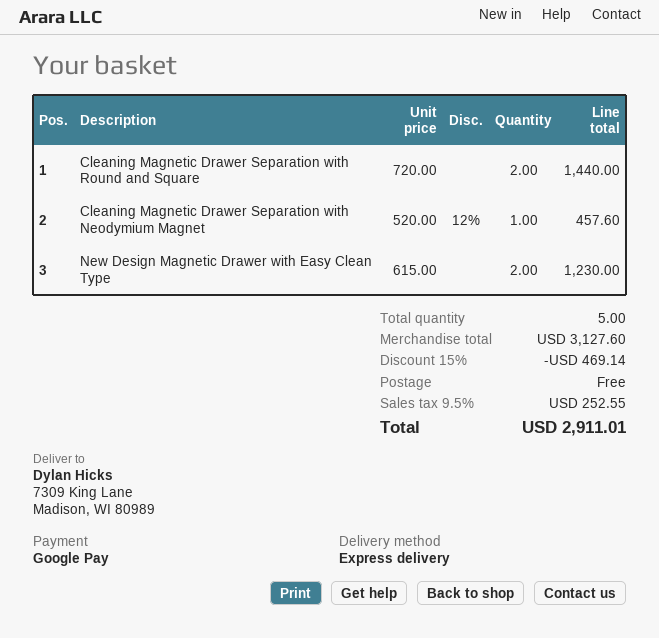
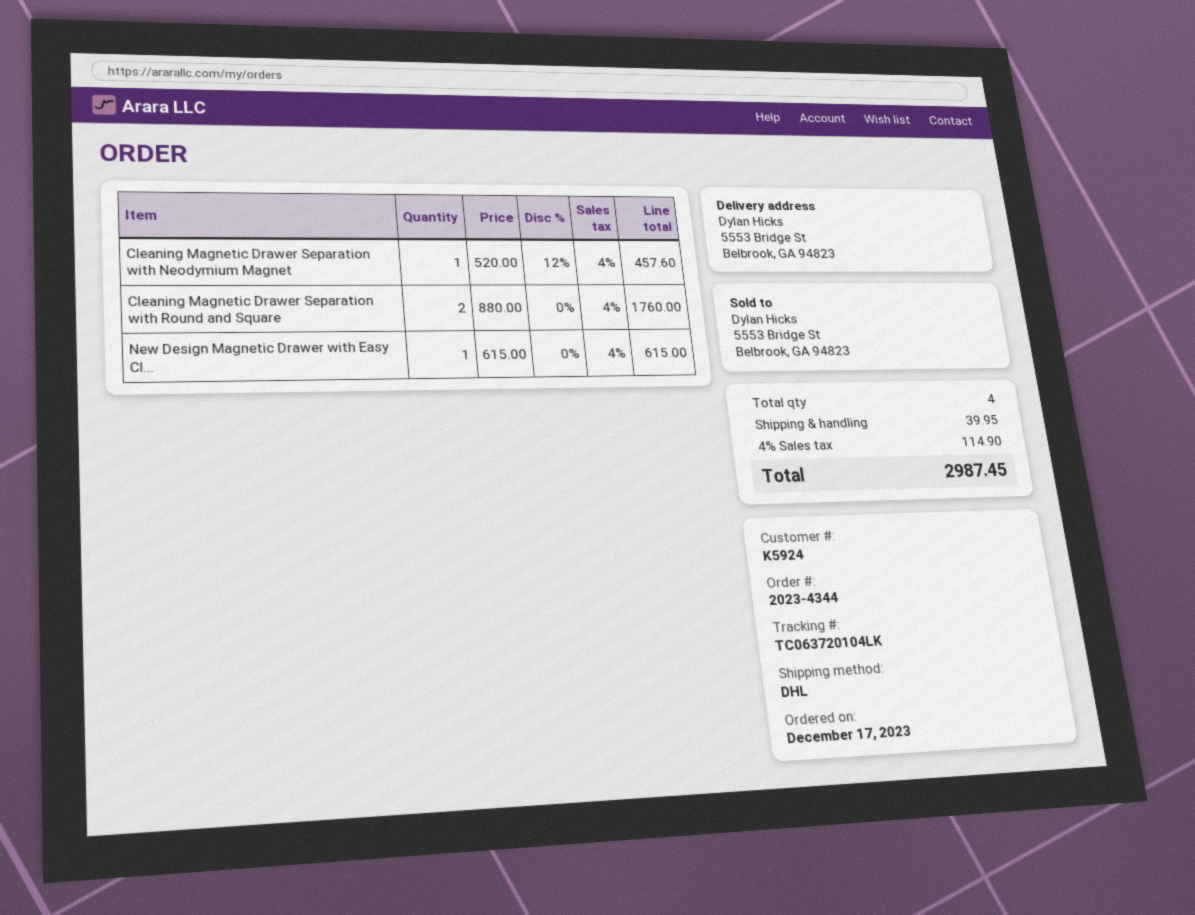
shipping method: express -> DHL
ship to: 7309 King Lane, Madison, WI 80989 -> 5553 Bridge St, Belbrook, GA 94823
Cleaning Magnetic Drawer Separation with Round and Square: 2 x 720.00 = 1440.00 -> 2 x 880.00 = 1760.00
New Design Magnetic Drawer with Easy Clean Type: 2 x 615.00 = 1230.00 -> 1 x 615.00 = 615.00
total quantity: 5 -> 4
discount: 15% = 469.14 -> none
shipping: 0.00 -> 39.95
tax: 9.5% = 252.55 -> 4% = 114.90
total: 2911.01 -> 2987.45

